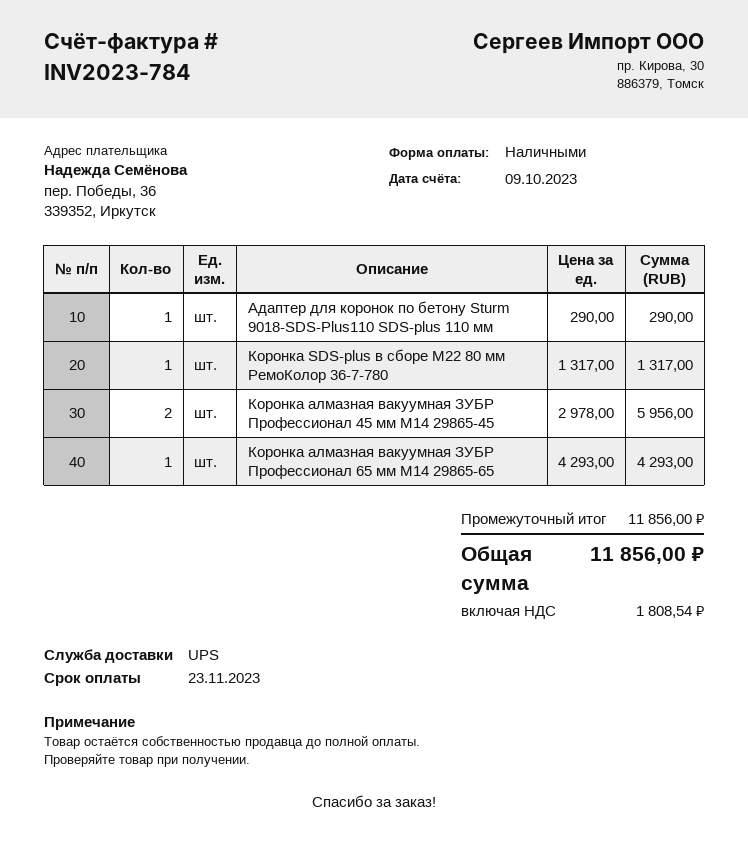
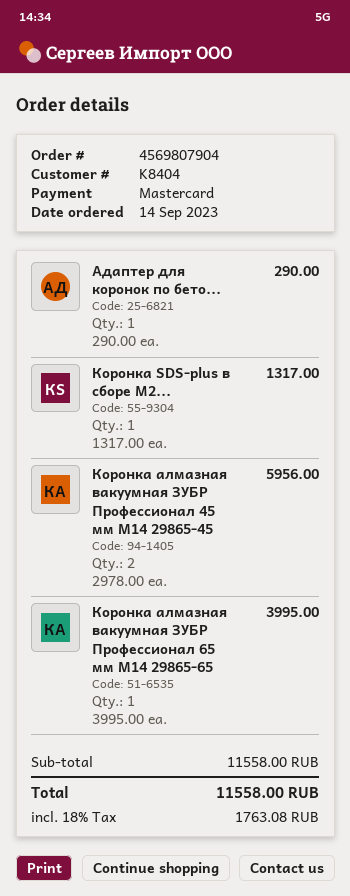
payment method: cash -> Mastercard
Коронка алмазная вакуумная ЗУБР Профессионал 65 мм М14 29865-65: 1 x 4293.00 = 4293.00 -> 1 x 3995.00 = 3995.00
subtotal: 11856.00 -> 11558.00
tax: 1808.54 -> 1763.08
total: 11856.00 -> 11558.00

